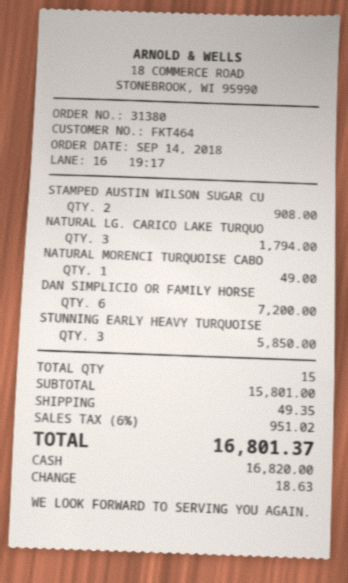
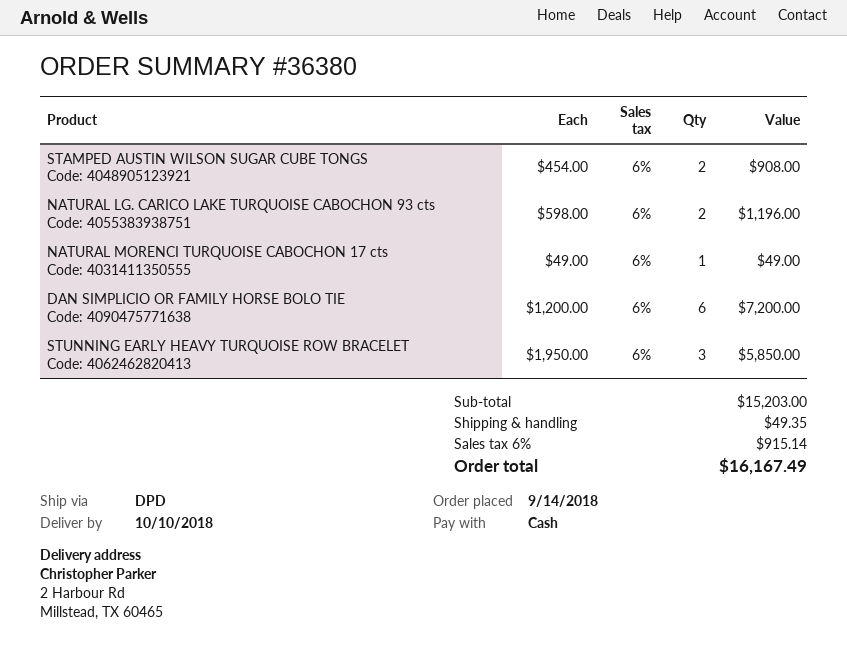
order number: 31380 -> 36380
NATURAL LG. CARICO LAKE TURQUO: 3 for 1794.00 -> 2 for 1196.00
subtotal: 15801.00 -> 15203.00
tax: 6% = 951.02 -> 6% = 915.14
total: 16801.37 -> 16167.49

